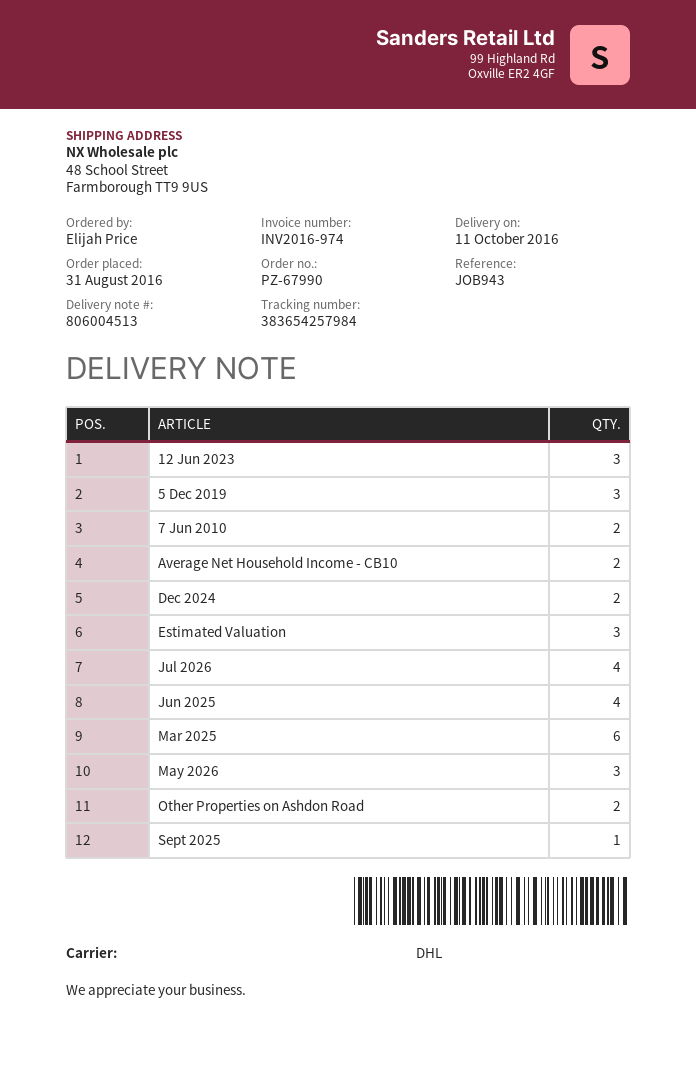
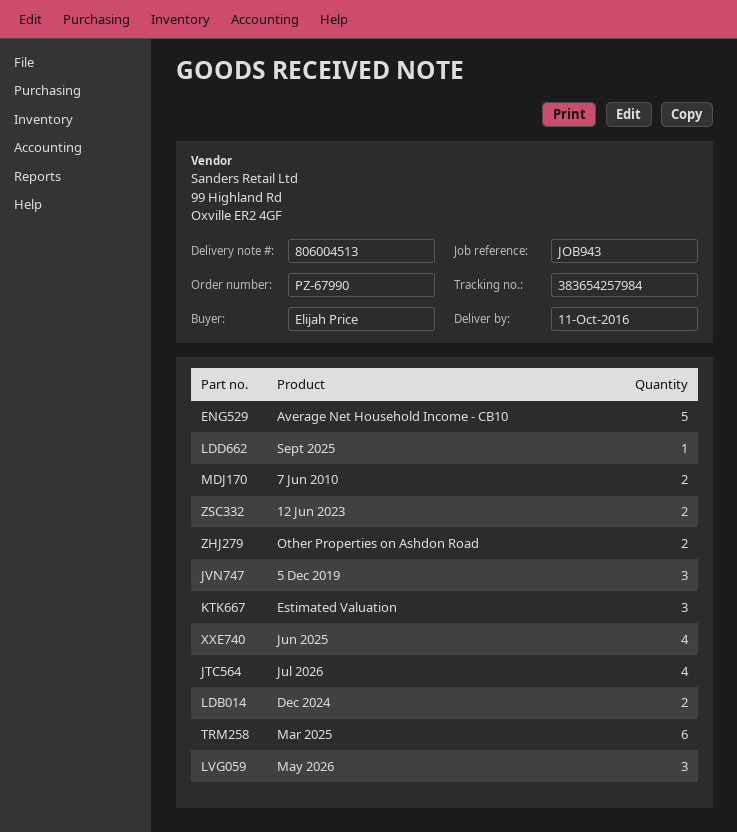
12 Jun 2023: 3 -> 2
Average Net Household Income - CB10: 2 -> 5

